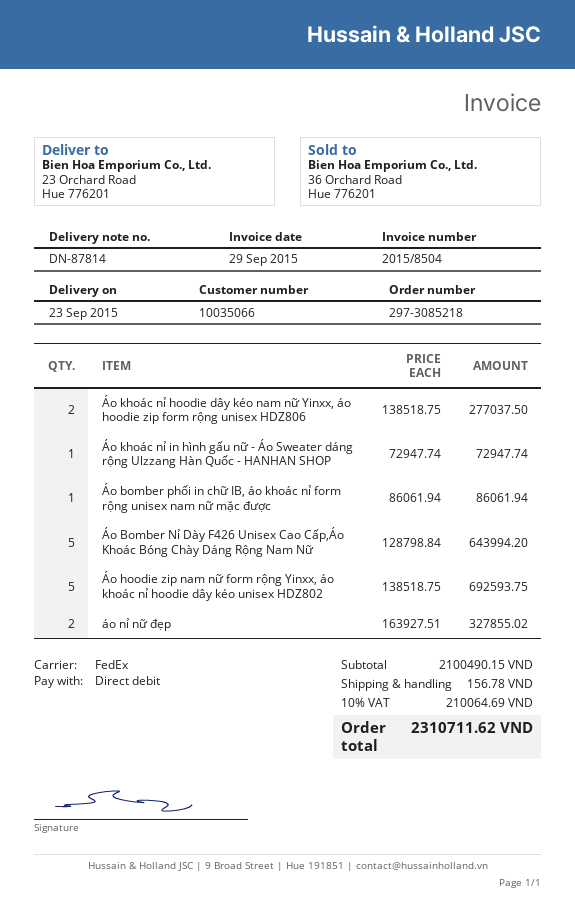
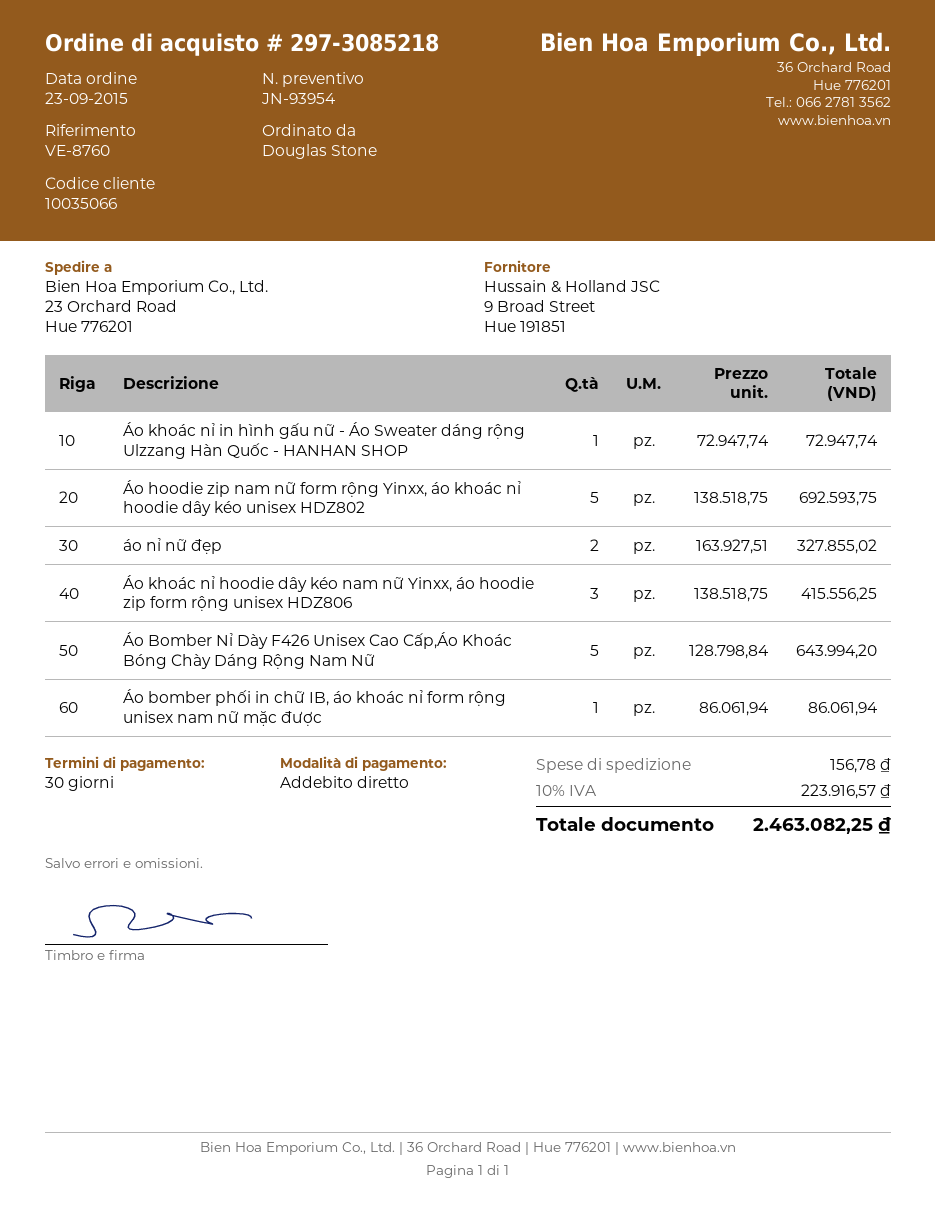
Áo khoác nỉ hoodie dây kéo nam nữ Yinxx, áo hoodie zip form rộng unisex HDZ806: 2 x 138518.75 = 277037.50 -> 3 x 138518.75 = 415556.25
tax: 10% = 210064.69 -> 10% = 223916.57
total: 2310711.62 -> 2463082.25

